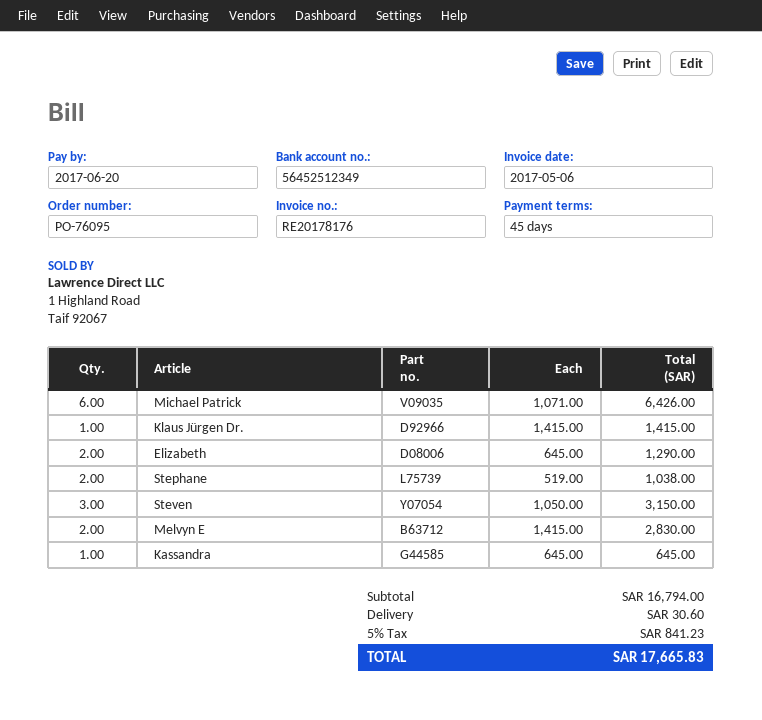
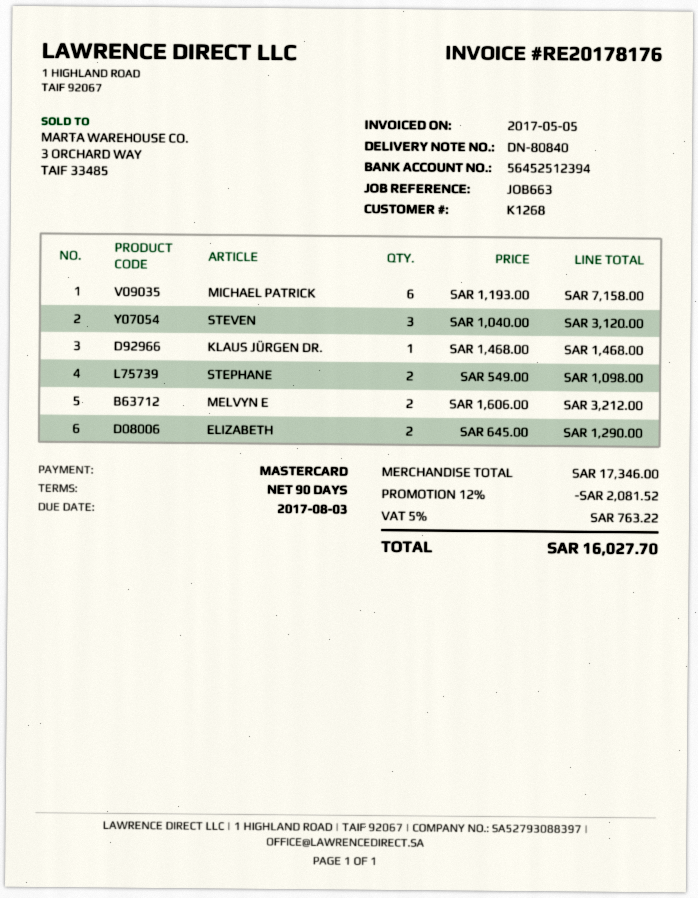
invoice date: 2017-05-06 -> 2017-05-05
payment terms: 45 days -> 90 days
due date: 2017-06-20 -> 2017-08-03
bank account: 56452512349 -> 56452512394
Michael Patrick: 6 x 1071.00 = 6426.00 -> 6 x 1193.00 = 7158.00
Klaus Jürgen Dr.: 1 x 1415.00 = 1415.00 -> 1 x 1468.00 = 1468.00
Stephane: 2 x 519.00 = 1038.00 -> 2 x 549.00 = 1098.00
Steven: 3 x 1050.00 = 3150.00 -> 3 x 1040.00 = 3120.00
Melvyn E: 2 x 1415.00 = 2830.00 -> 2 x 1606.00 = 3212.00
Kassandra: 1 x 645.00 = 645.00 -> none
subtotal: 16794.00 -> 17346.00
discount: none -> 12% = 2081.52
shipping: 30.60 -> none
tax: 5% = 841.23 -> 5% = 763.22
total: 17665.83 -> 16027.70

